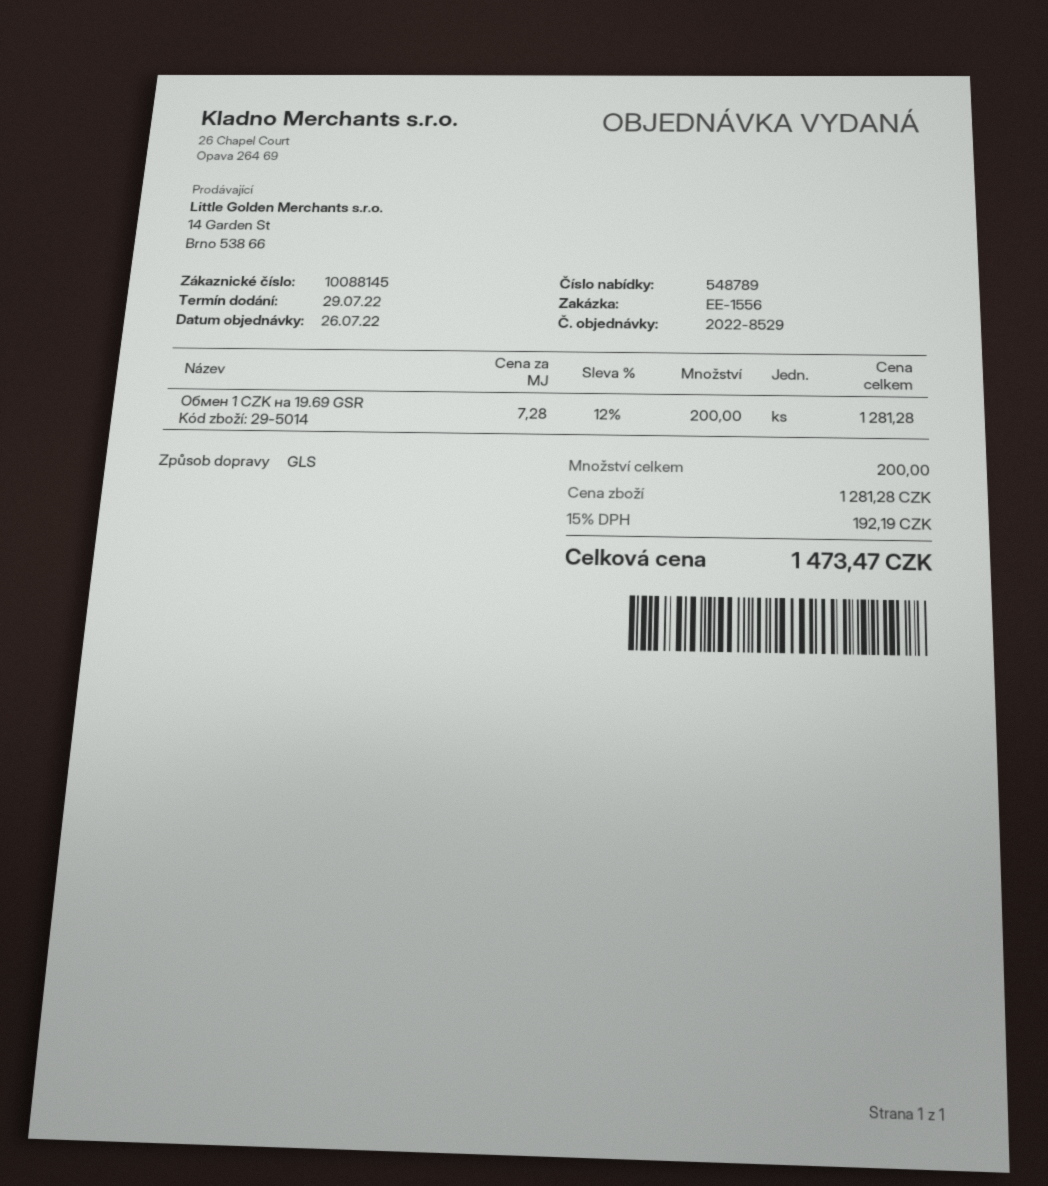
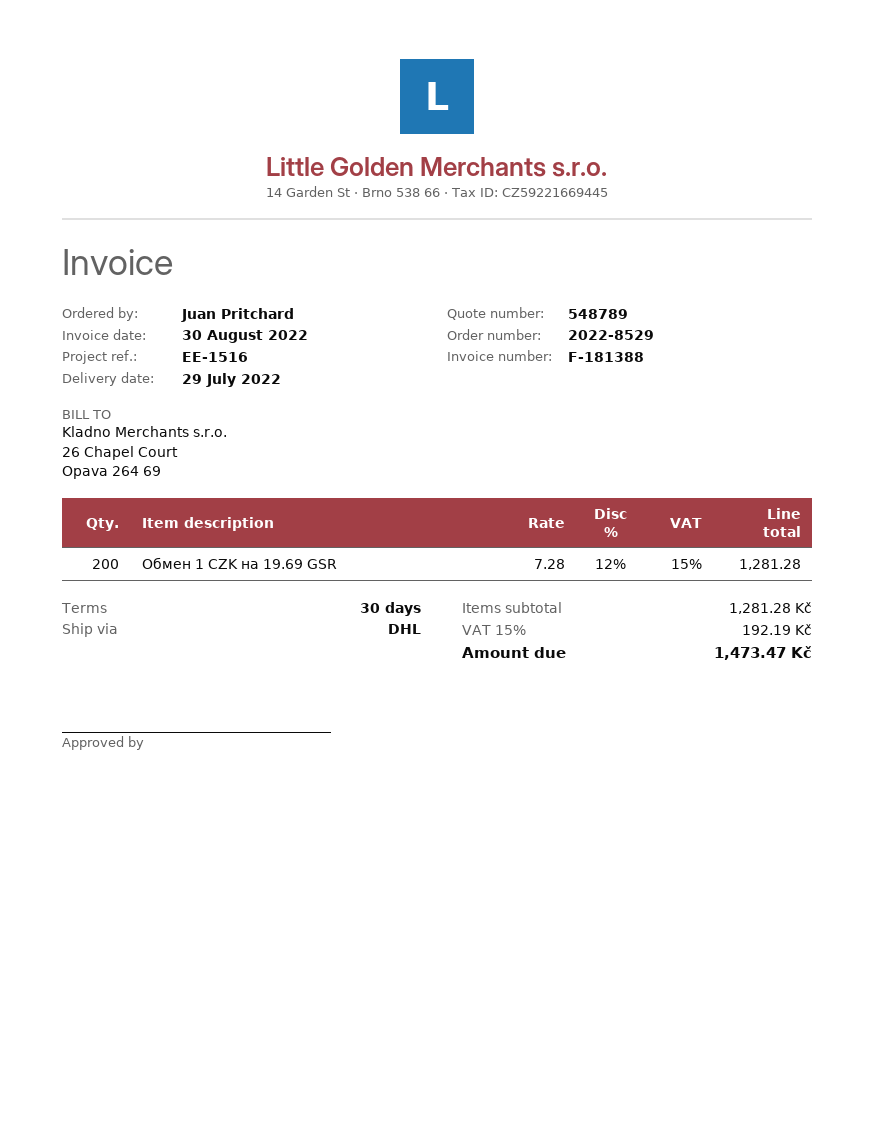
reference: EE-1556 -> EE-1516
shipping method: GLS -> DHL

